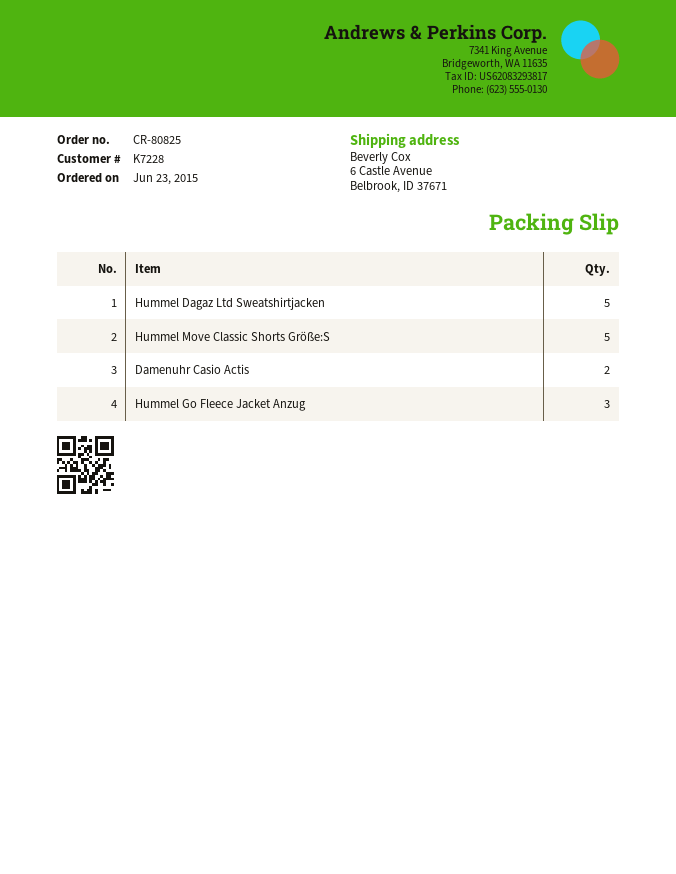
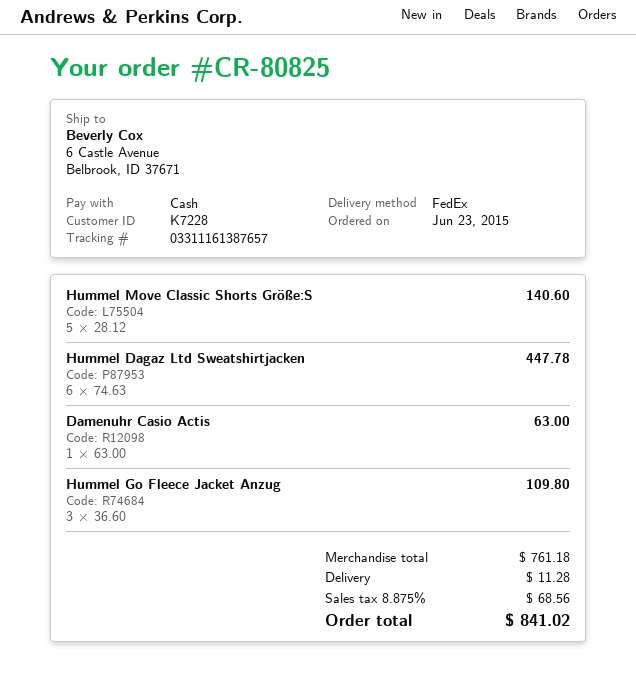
Hummel Dagaz Ltd Sweatshirtjacken: 5 -> 6
Damenuhr Casio Actis: 2 -> 1

